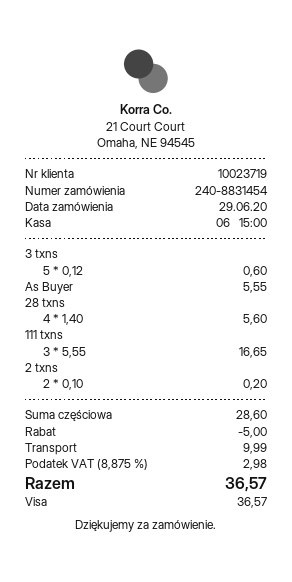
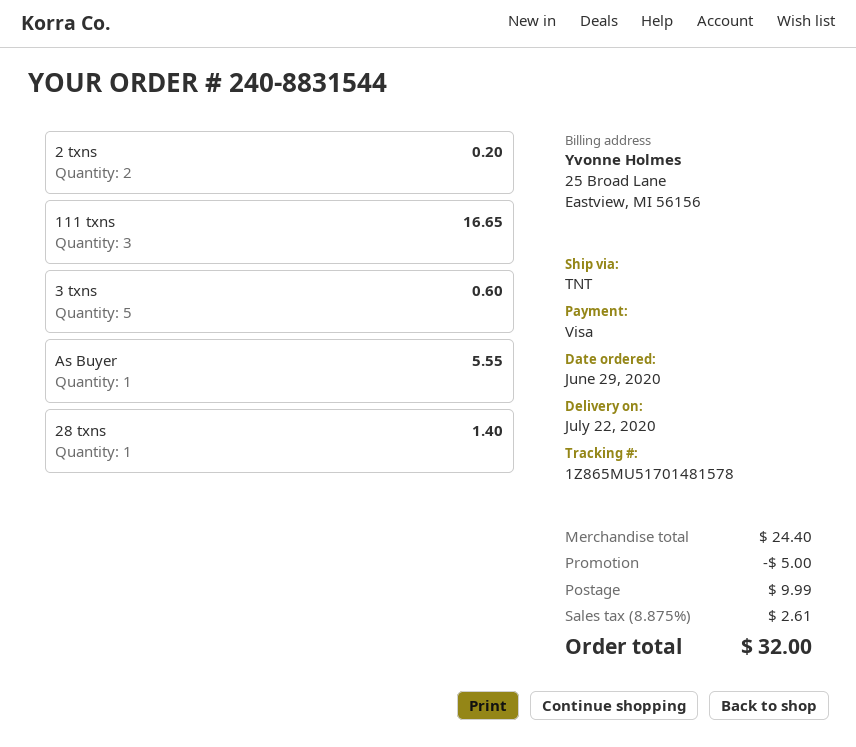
order number: 240-8831454 -> 240-8831544
28 txns: 4 for 5.60 -> 1 for 1.40
subtotal: 28.60 -> 24.40
tax: 8.875% = 2.98 -> 8.875% = 2.61
total: 36.57 -> 32.00

